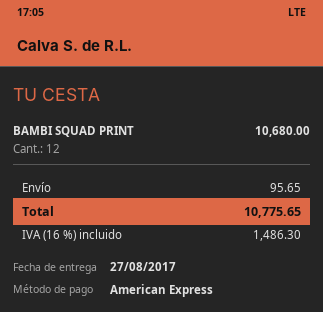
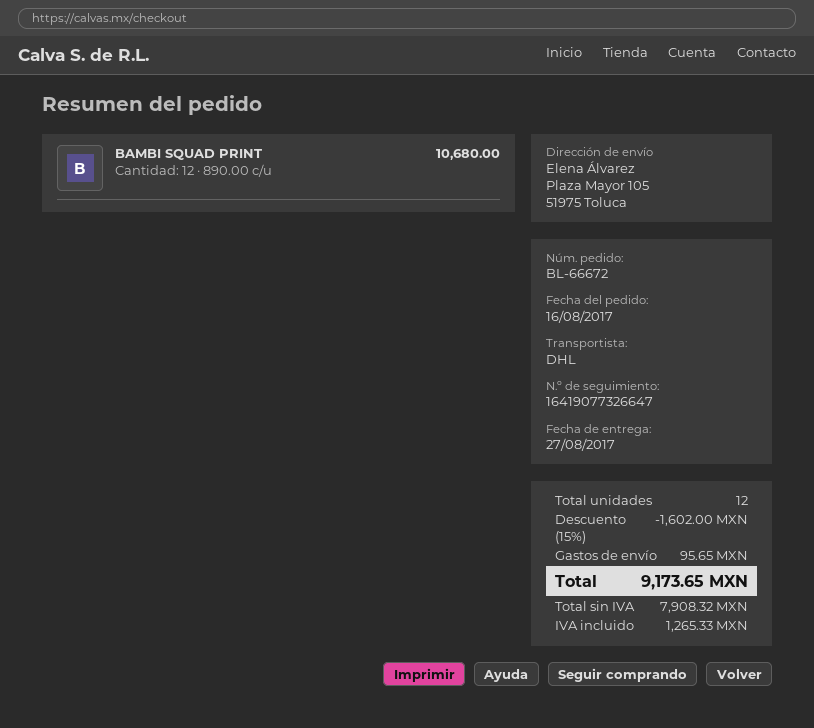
discount: none -> 15% = 1602.00
tax: 1486.30 -> 1265.33
total: 10775.65 -> 9173.65

